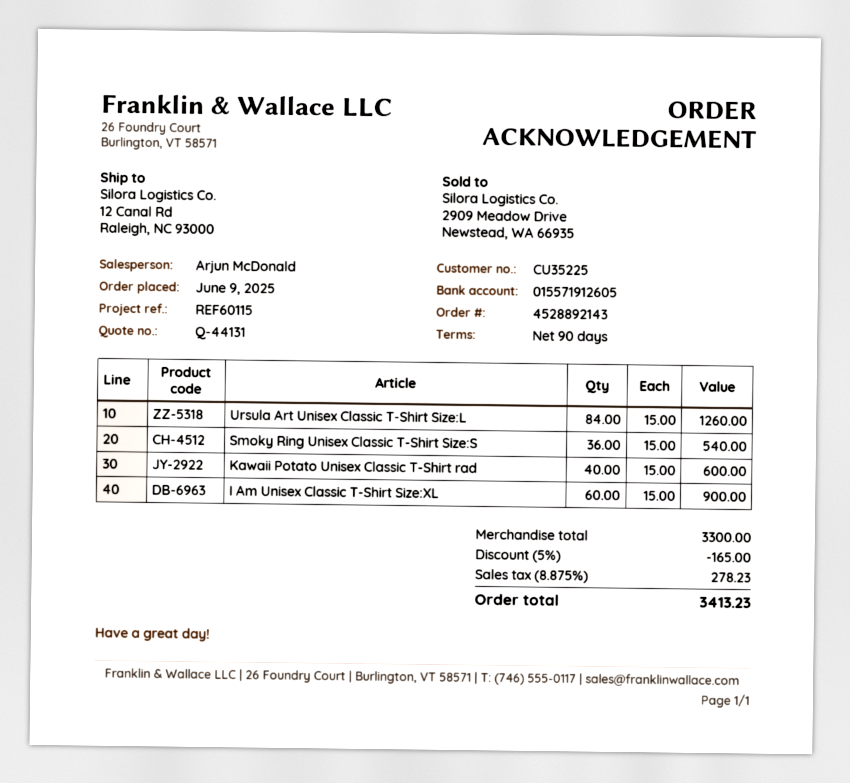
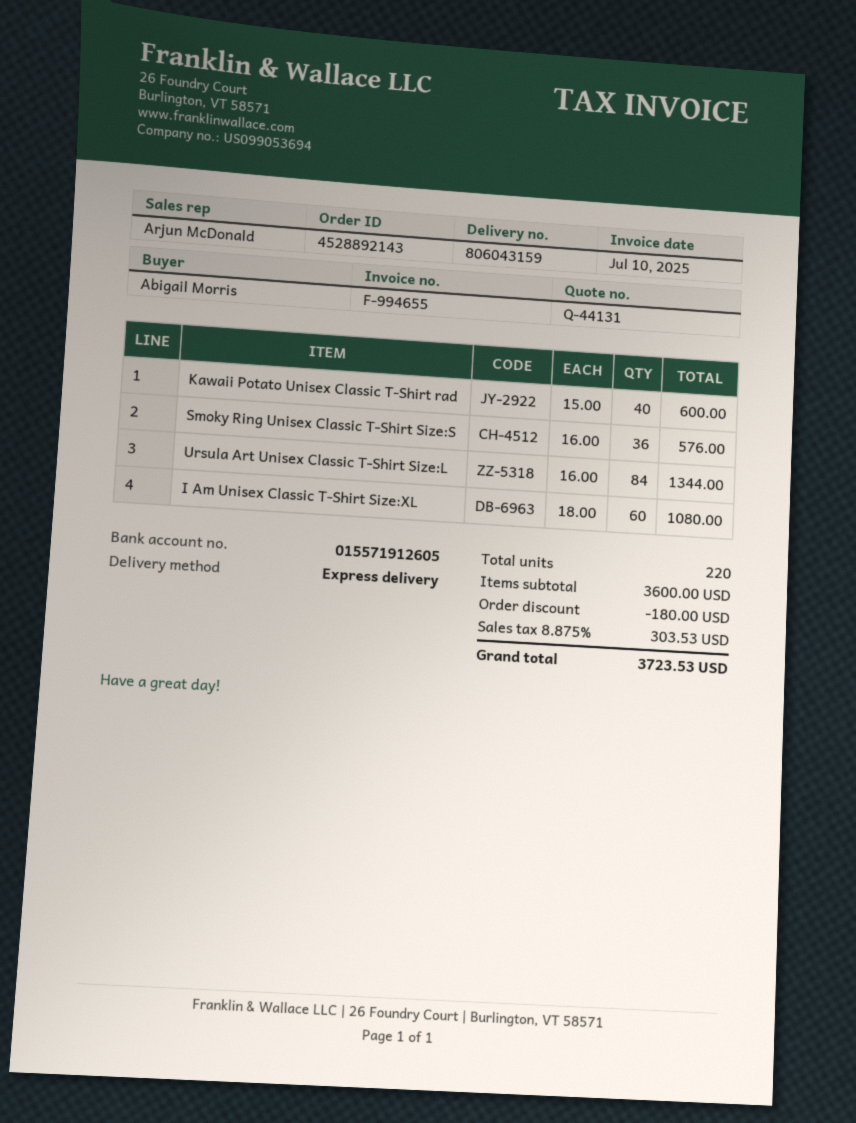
Ursula Art Unisex Classic T-Shirt Size:L: 84 x 15.00 = 1260.00 -> 84 x 16.00 = 1344.00
Smoky Ring Unisex Classic T-Shirt Size:S: 36 x 15.00 = 540.00 -> 36 x 16.00 = 576.00
I Am Unisex Classic T-Shirt Size:XL: 60 x 15.00 = 900.00 -> 60 x 18.00 = 1080.00
subtotal: 3300.00 -> 3600.00
discount: 165.00 -> 180.00
tax: 8.875% = 278.23 -> 8.875% = 303.53
total: 3413.23 -> 3723.53

